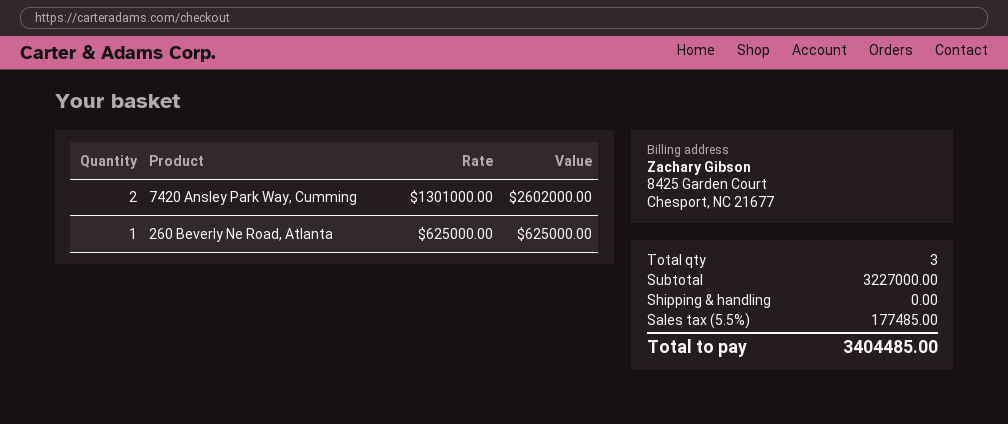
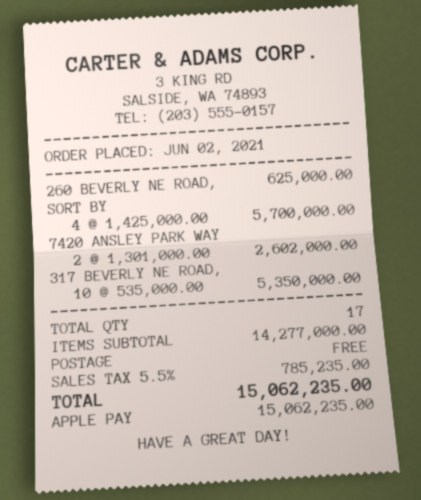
SORT BY: none -> 4 x 1425000.00 = 5700000.00
317 BEVERLY NE ROAD,: none -> 10 x 535000.00 = 5350000.00
total quantity: 3 -> 17
subtotal: 3227000.00 -> 14277000.00
tax: 5.5% = 177485.00 -> 5.5% = 785235.00
total: 3404485.00 -> 15062235.00

